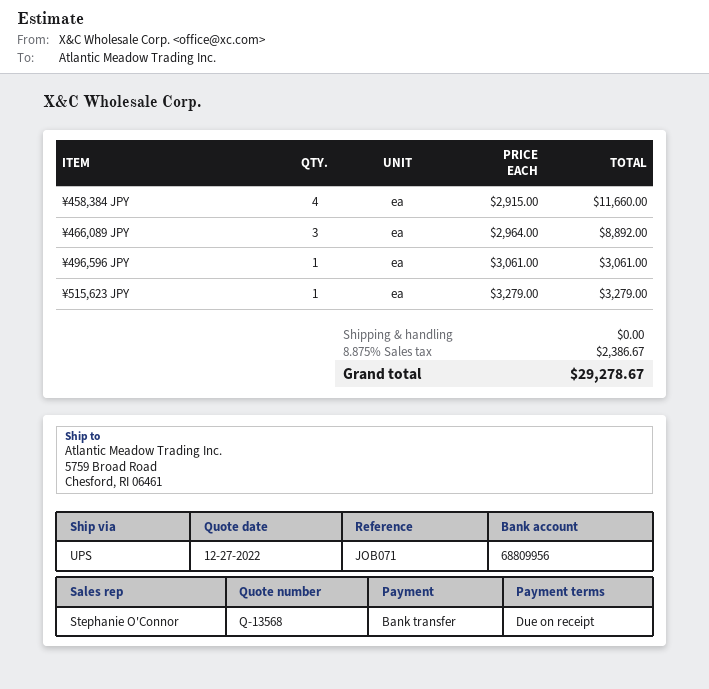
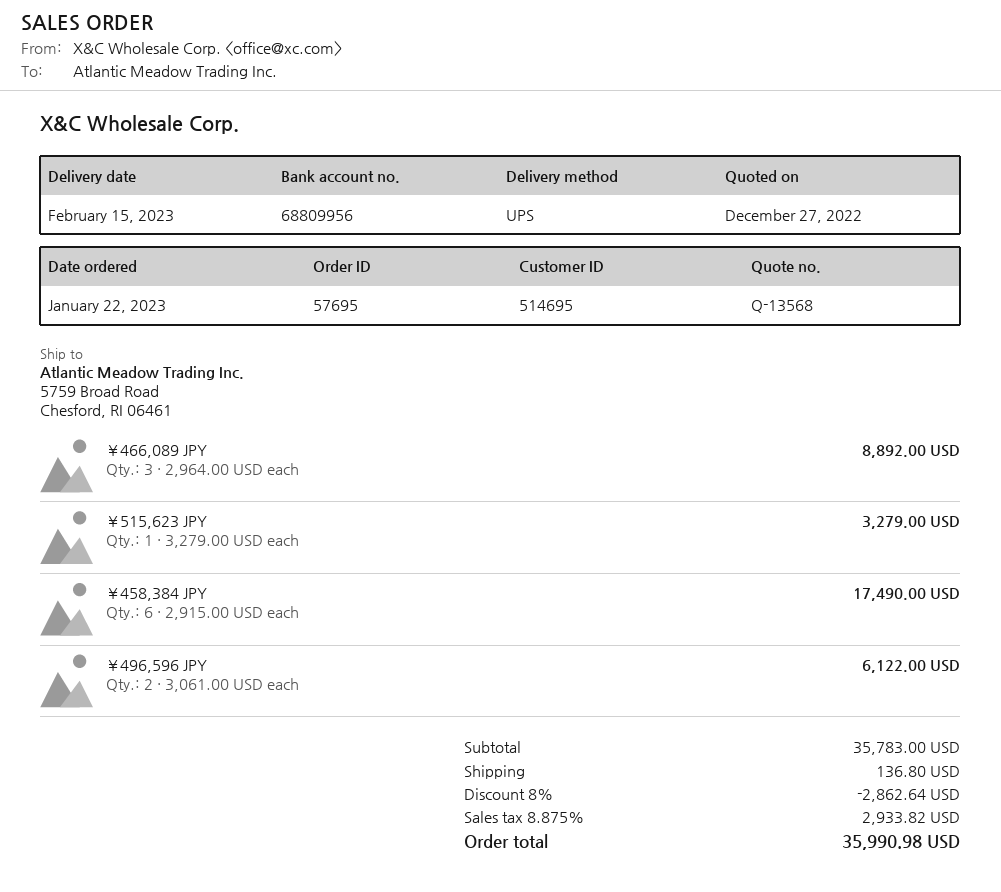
¥458,384 JPY: 4 x 2915.00 = 11660.00 -> 6 x 2915.00 = 17490.00
¥496,596 JPY: 1 x 3061.00 = 3061.00 -> 2 x 3061.00 = 6122.00
discount: none -> 8% = 2862.64
shipping: 0.00 -> 136.80
tax: 8.875% = 2386.67 -> 8.875% = 2933.82
total: 29278.67 -> 35990.98

